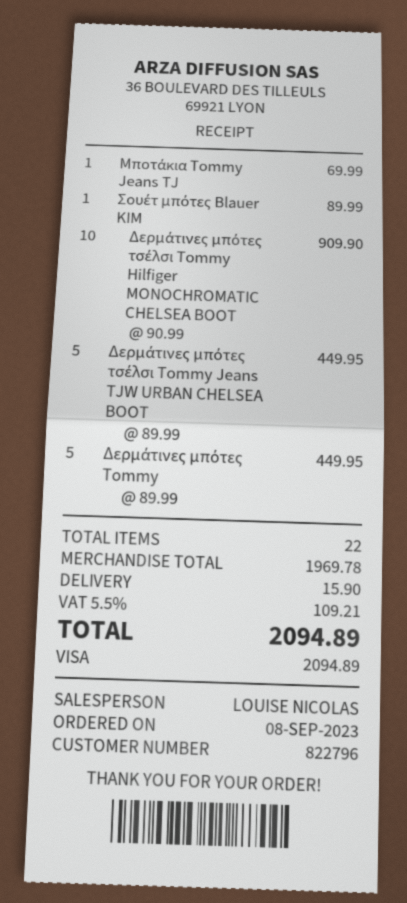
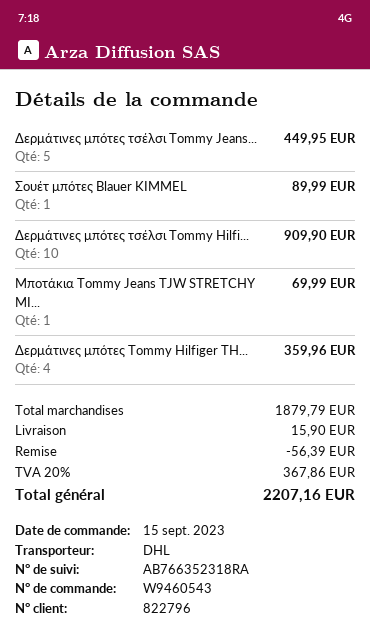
order date: 2023-09-08 -> 2023-09-15
Δερμάτινες μπότες Tommy: 5 for 449.95 -> 4 for 359.96
subtotal: 1969.78 -> 1879.79
discount: none -> 56.39
tax: 5.5% = 109.21 -> 20% = 367.86
total: 2094.89 -> 2207.16

